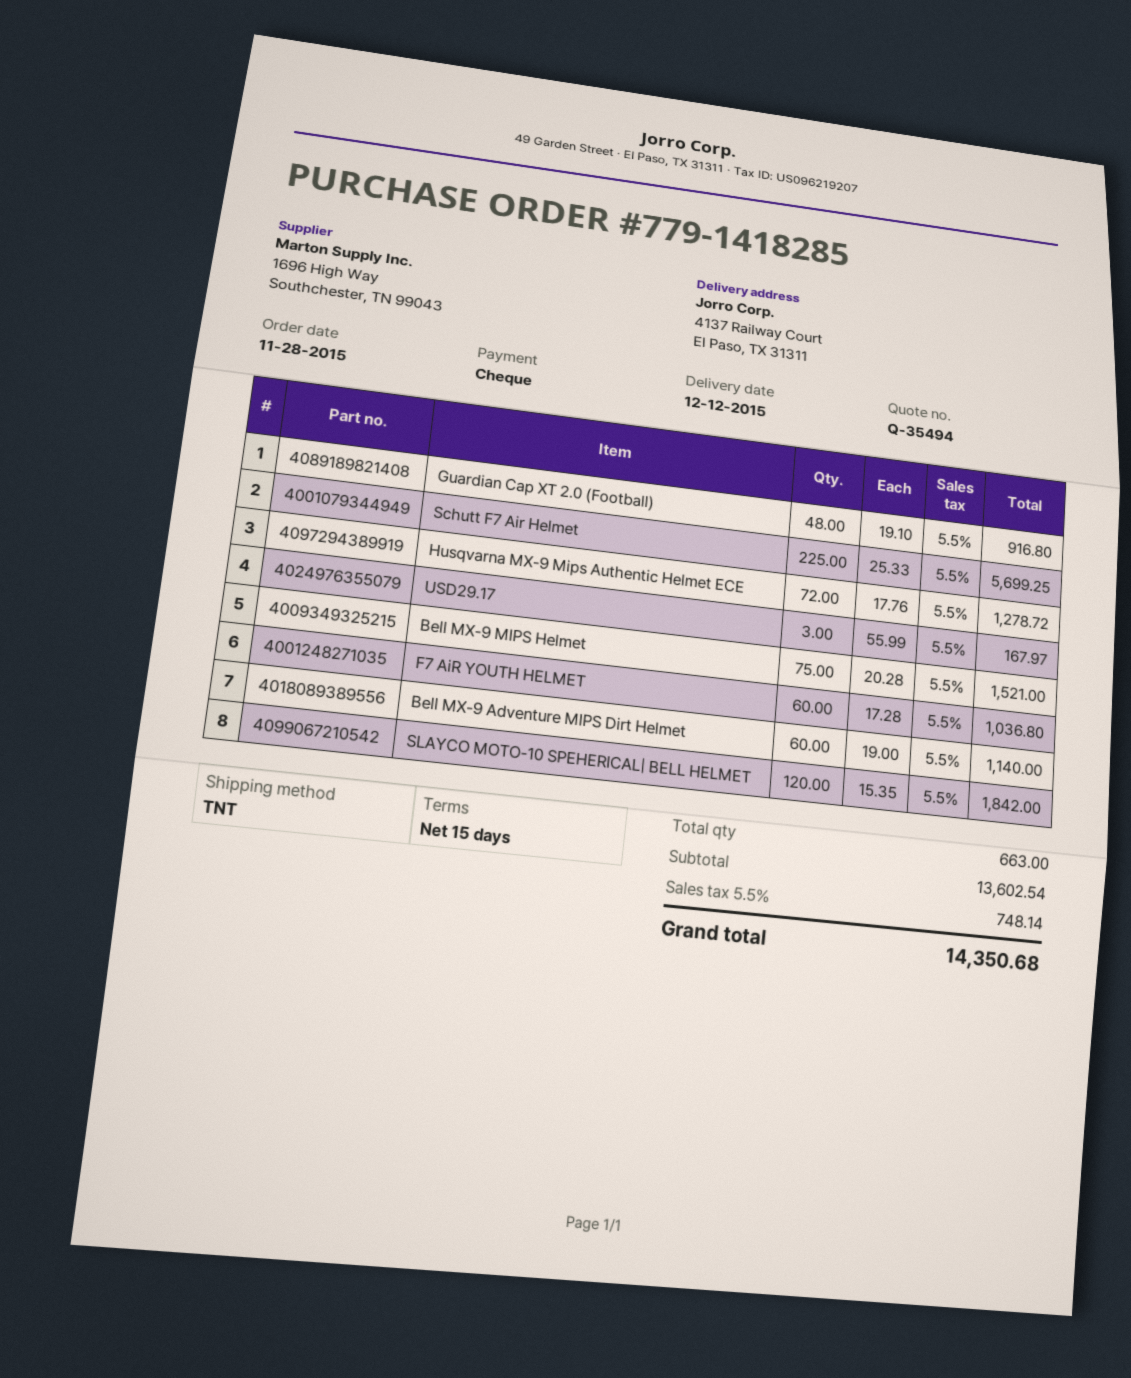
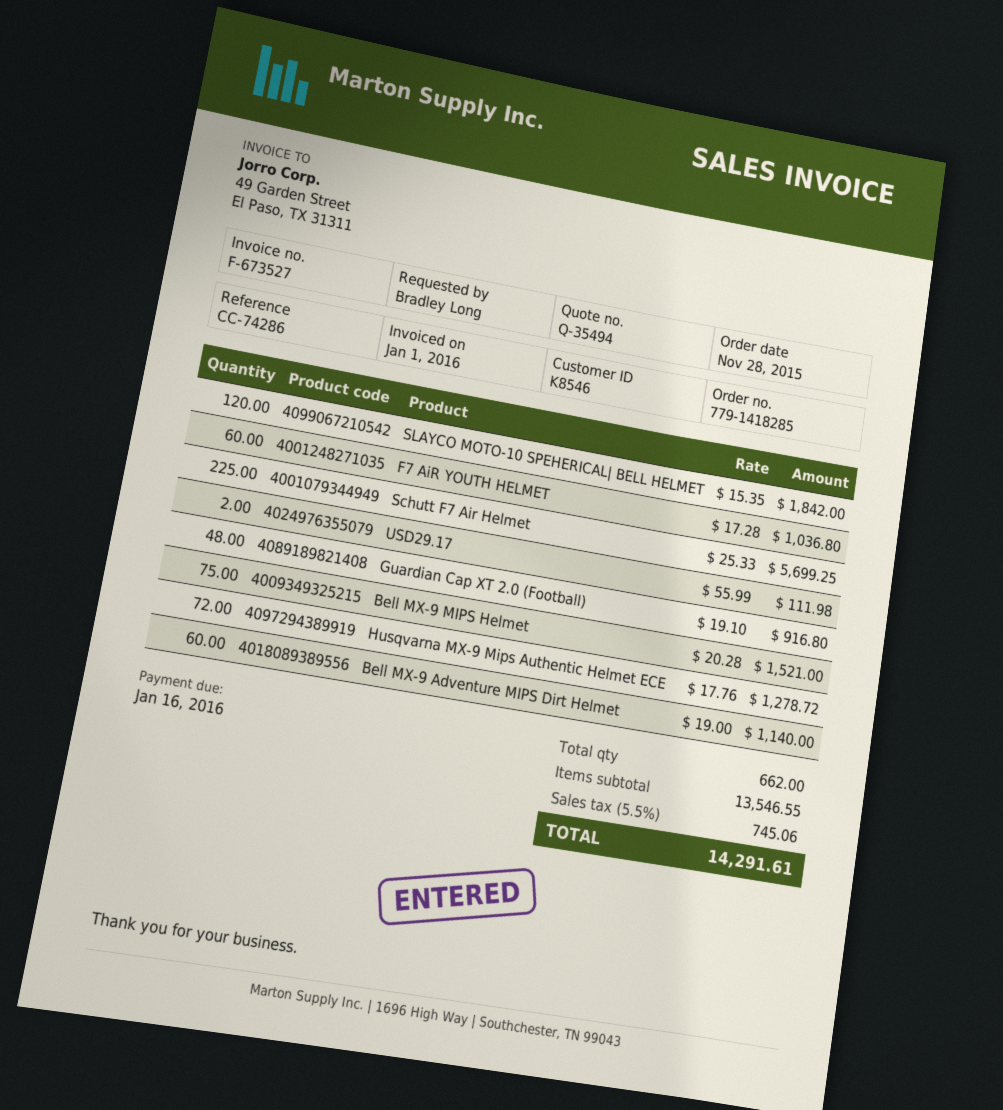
USD29.17: 3 x 55.99 = 167.97 -> 2 x 55.99 = 111.98
total quantity: 663 -> 662
subtotal: 13602.54 -> 13546.55
tax: 5.5% = 748.14 -> 5.5% = 745.06
total: 14350.68 -> 14291.61

